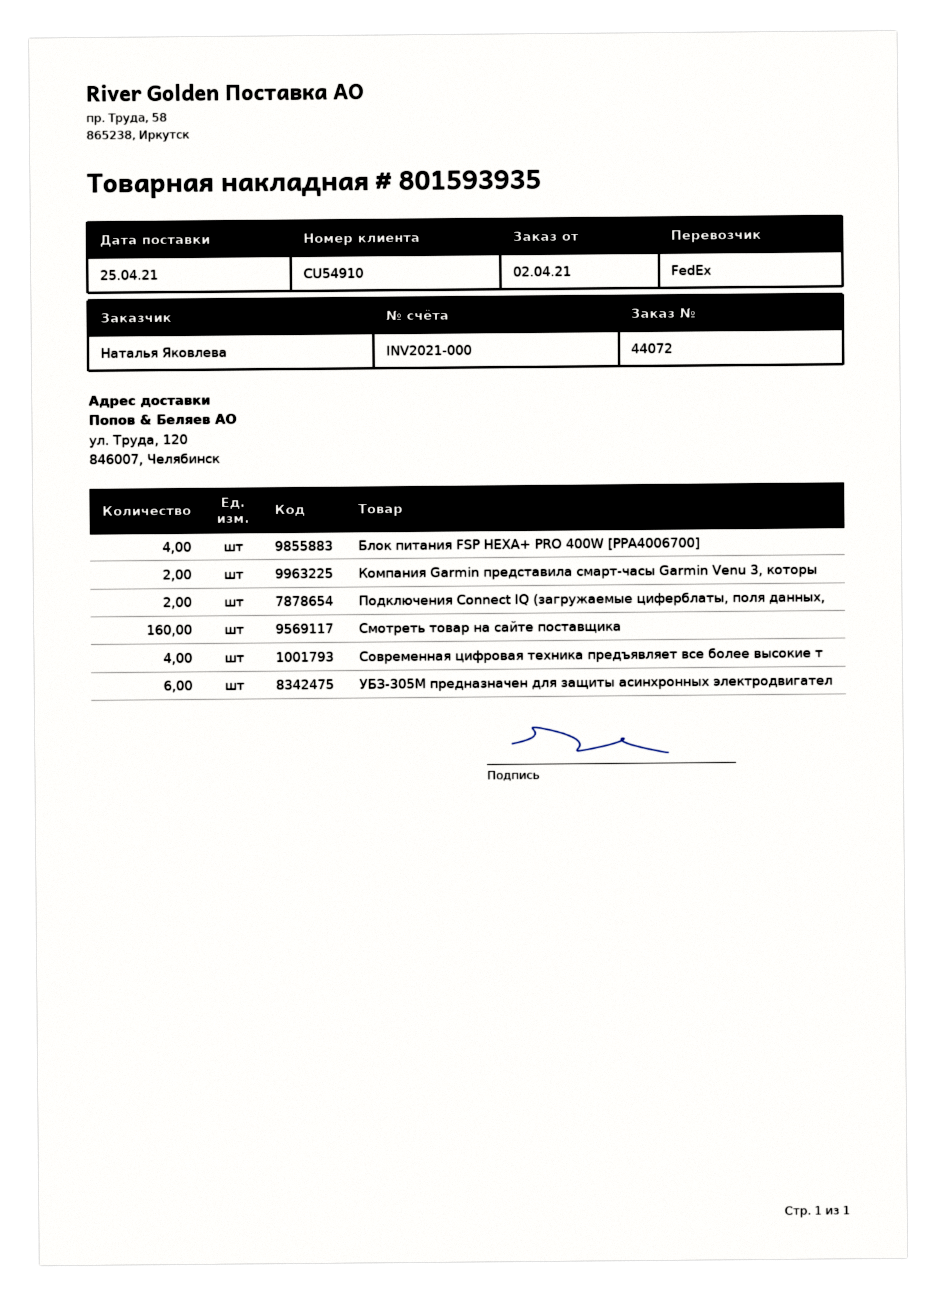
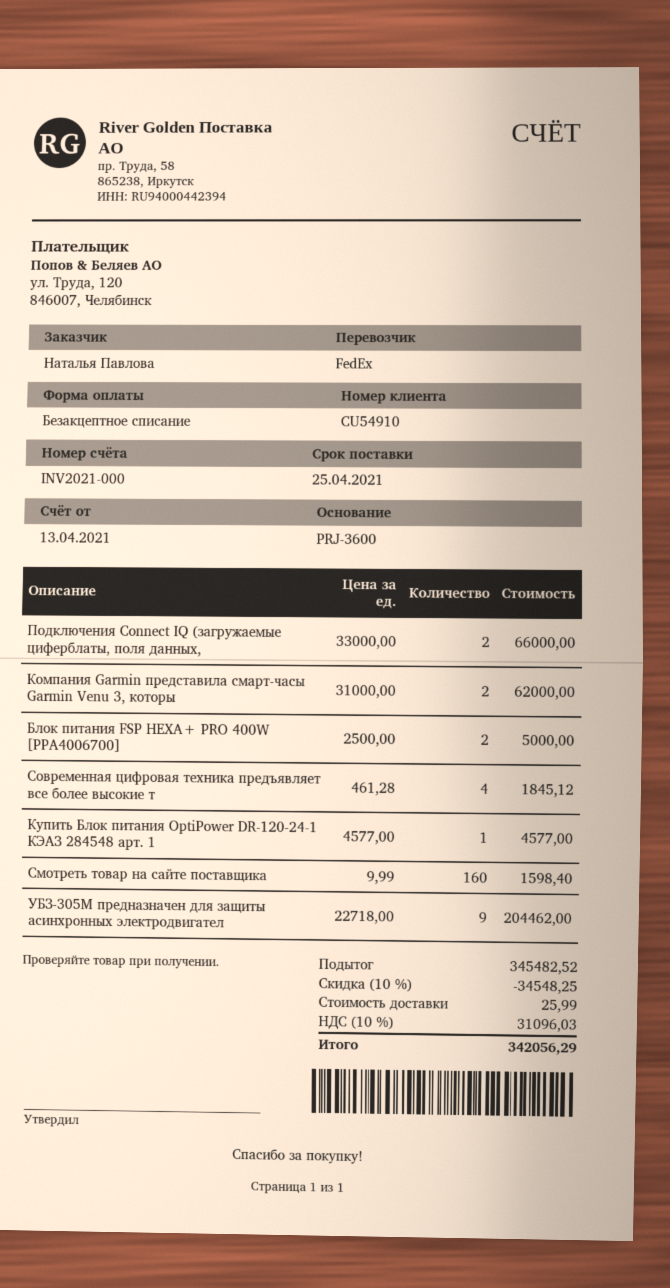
ordered by: Наталья Яковлева -> Наталья Павлова
Блок питания FSP HEXA+ PRO 400W [PPA4006700]: 4 -> 2
УБЗ-305М предназначен для защиты асинхронных электродвигател: 6 -> 9
Купить Блок питания OptiPower DR-120-24-1 КЭАЗ 284548 арт. 1: none -> 1

